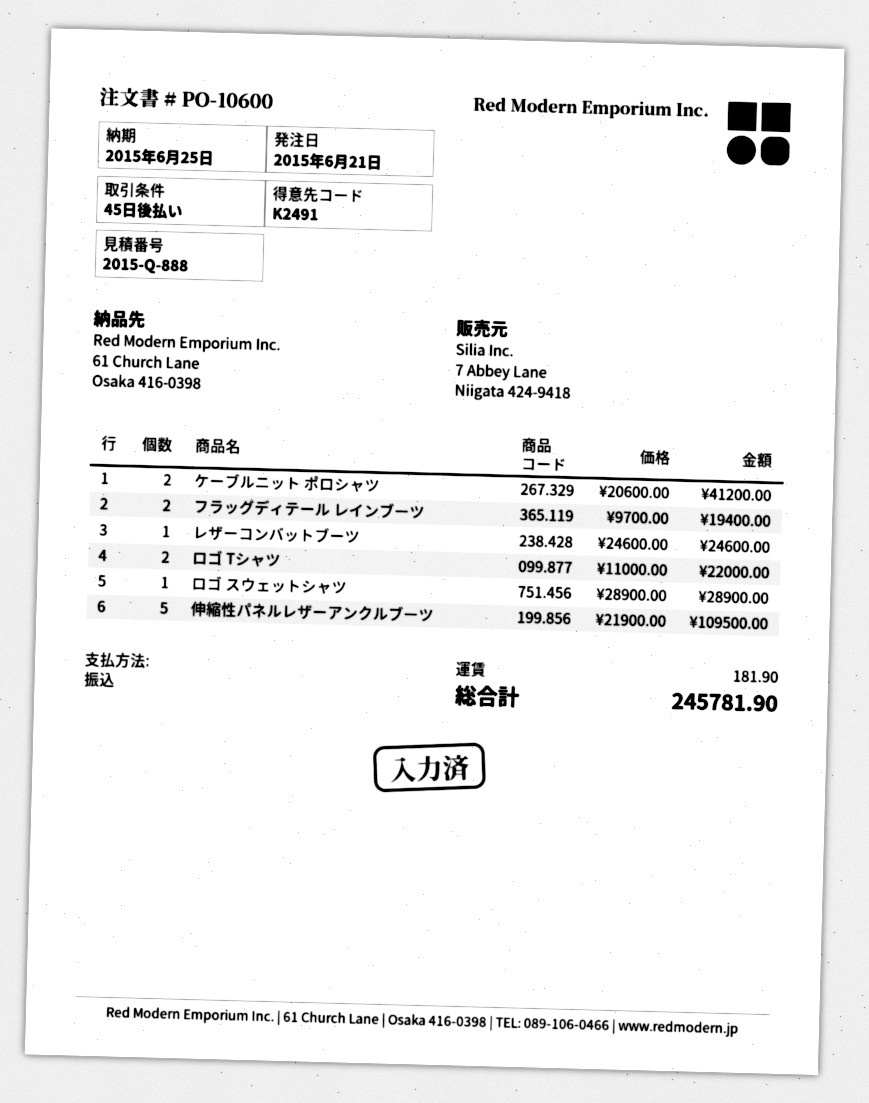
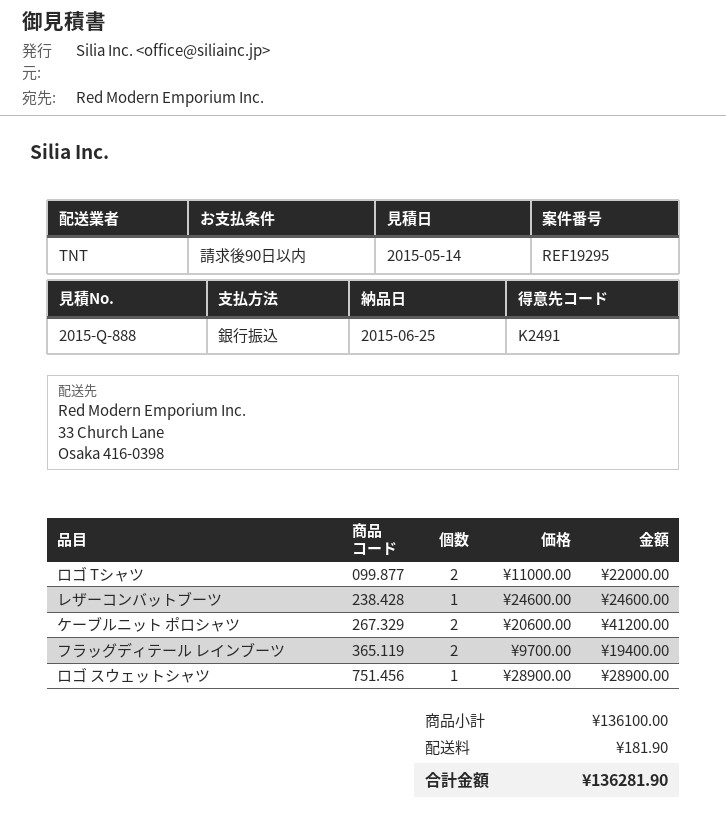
payment terms: 45 days -> 90 days
ship to: 61 Church Lane, Osaka 416-0398 -> 33 Church Lane, Osaka 416-0398
伸縮性パネルレザーアンクルブーツ: 5 x 21900.00 = 109500.00 -> none
total: 245781.90 -> 136281.90

